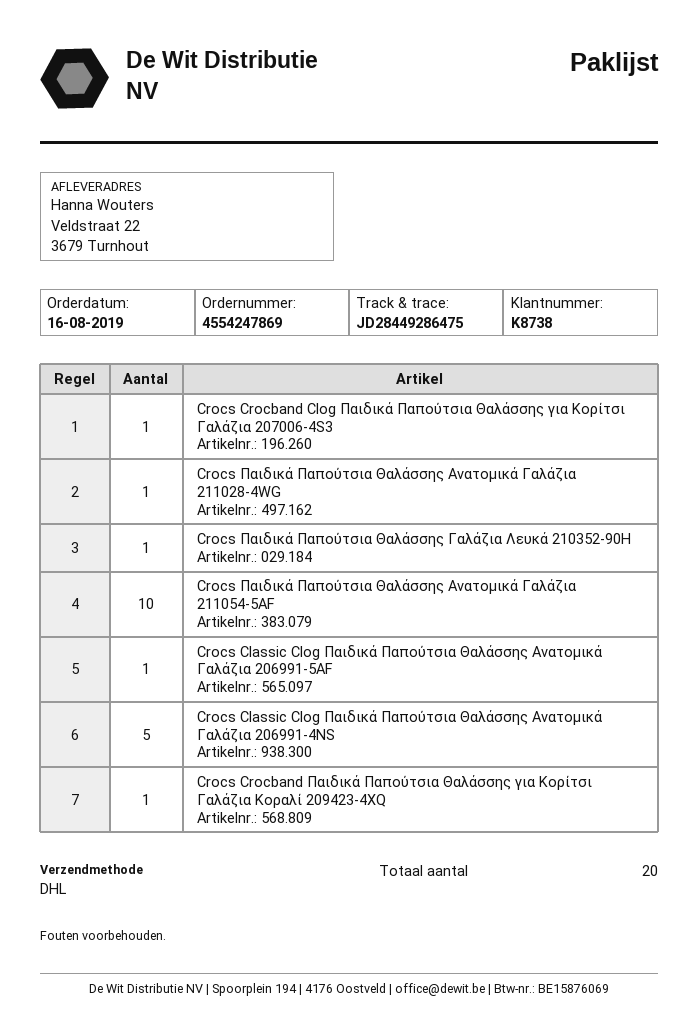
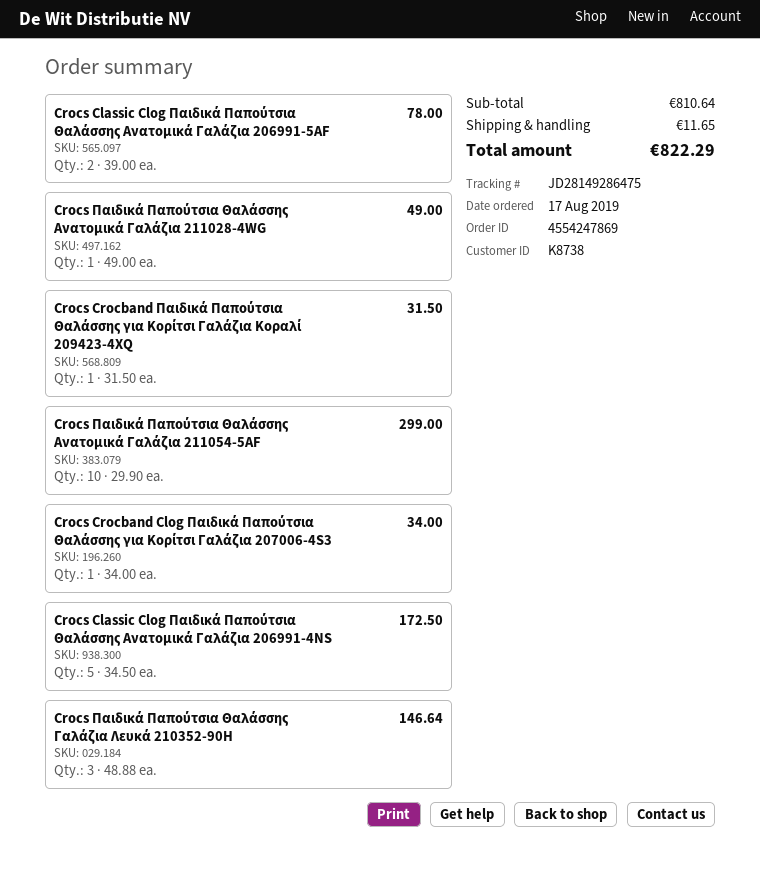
order date: 2019-08-16 -> 2019-08-17
tracking number: JD28449286475 -> JD28149286475
Crocs Παιδικά Παπούτσια Θαλάσσης Γαλάζια Λευκά 210352-90H: 1 -> 3
Crocs Classic Clog Παιδικά Παπούτσια Θαλάσσης Ανατομικά Γαλάζια 206991-5AF: 1 -> 2

